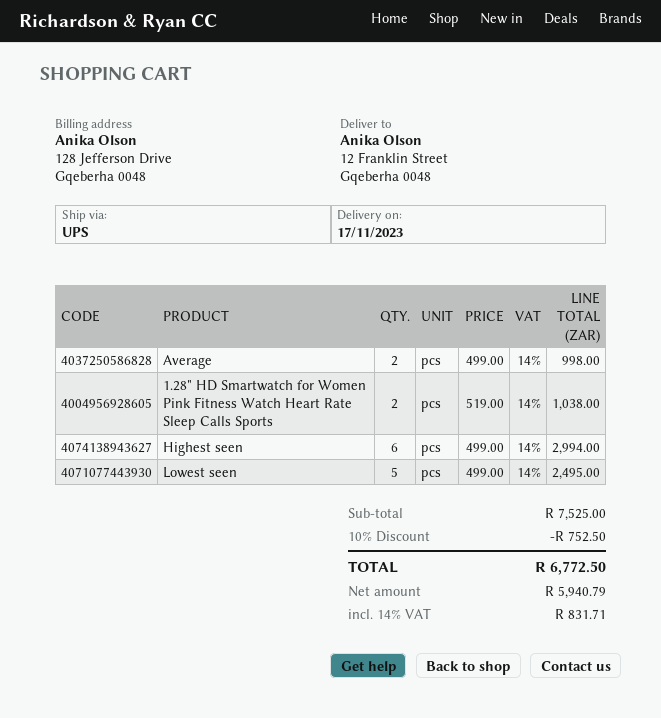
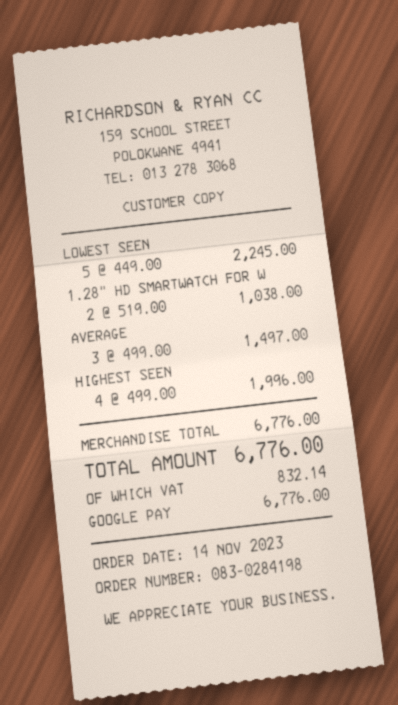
Average: 2 x 499.00 = 998.00 -> 3 x 499.00 = 1497.00
Highest seen: 6 x 499.00 = 2994.00 -> 4 x 499.00 = 1996.00
Lowest seen: 5 x 499.00 = 2495.00 -> 5 x 449.00 = 2245.00
subtotal: 7525.00 -> 6776.00
discount: 10% = 752.50 -> none
tax: 831.71 -> 832.14
total: 6772.50 -> 6776.00

